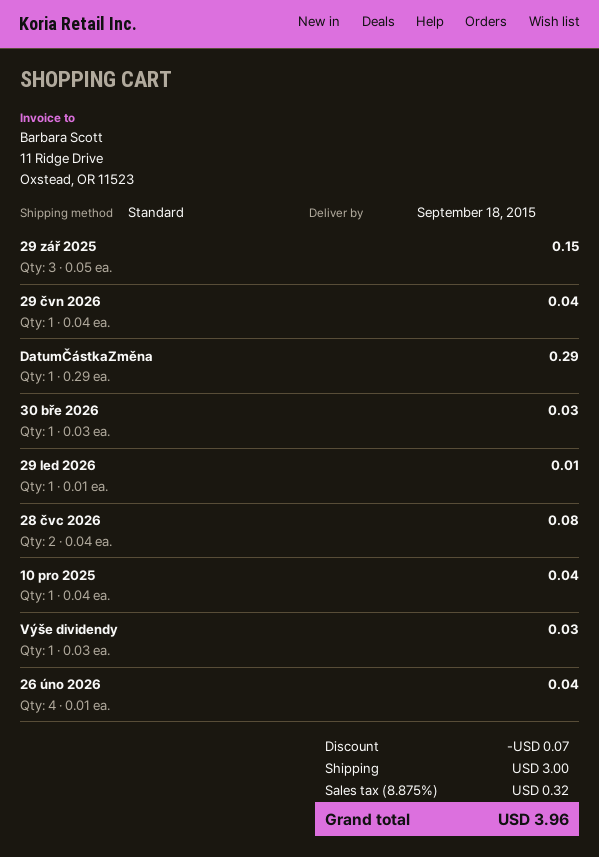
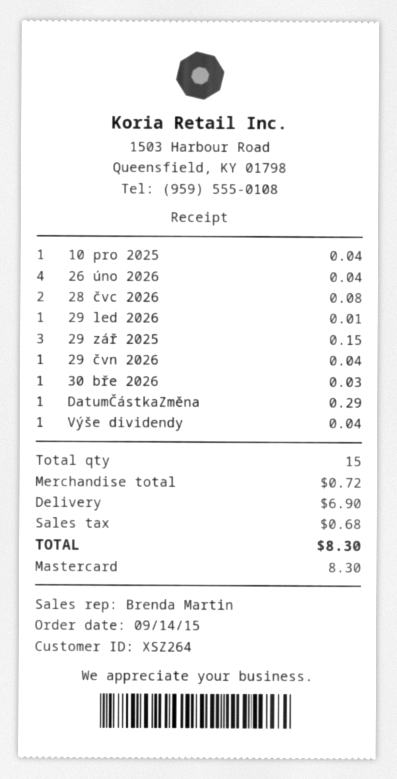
Výše dividendy: 1 for 0.03 -> 1 for 0.04
discount: 0.07 -> none
shipping: 3.00 -> 6.90
tax: 0.32 -> 0.68
total: 3.96 -> 8.30

